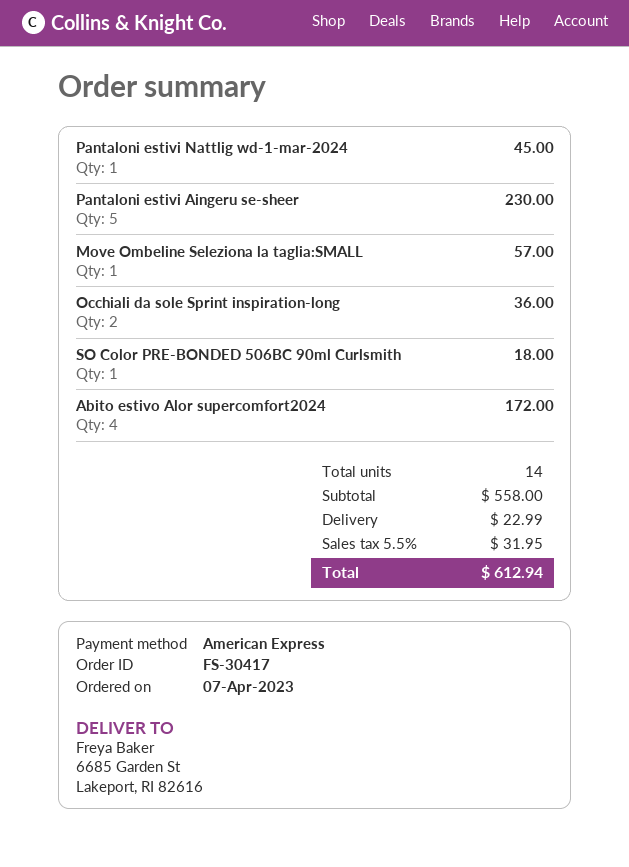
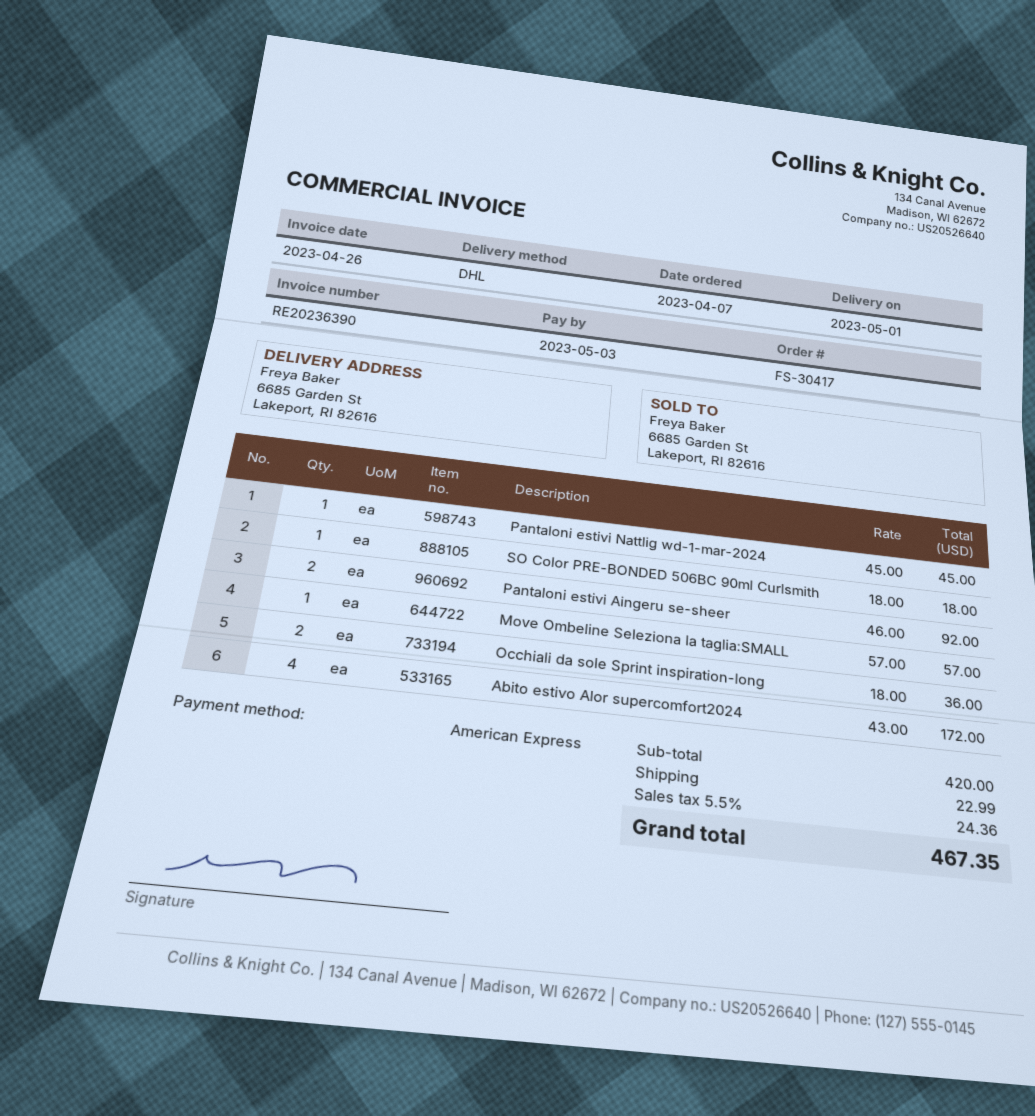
Pantaloni estivi Aingeru se-sheer: 5 for 230.00 -> 2 for 92.00
subtotal: 558.00 -> 420.00
tax: 5.5% = 31.95 -> 5.5% = 24.36
total: 612.94 -> 467.35

